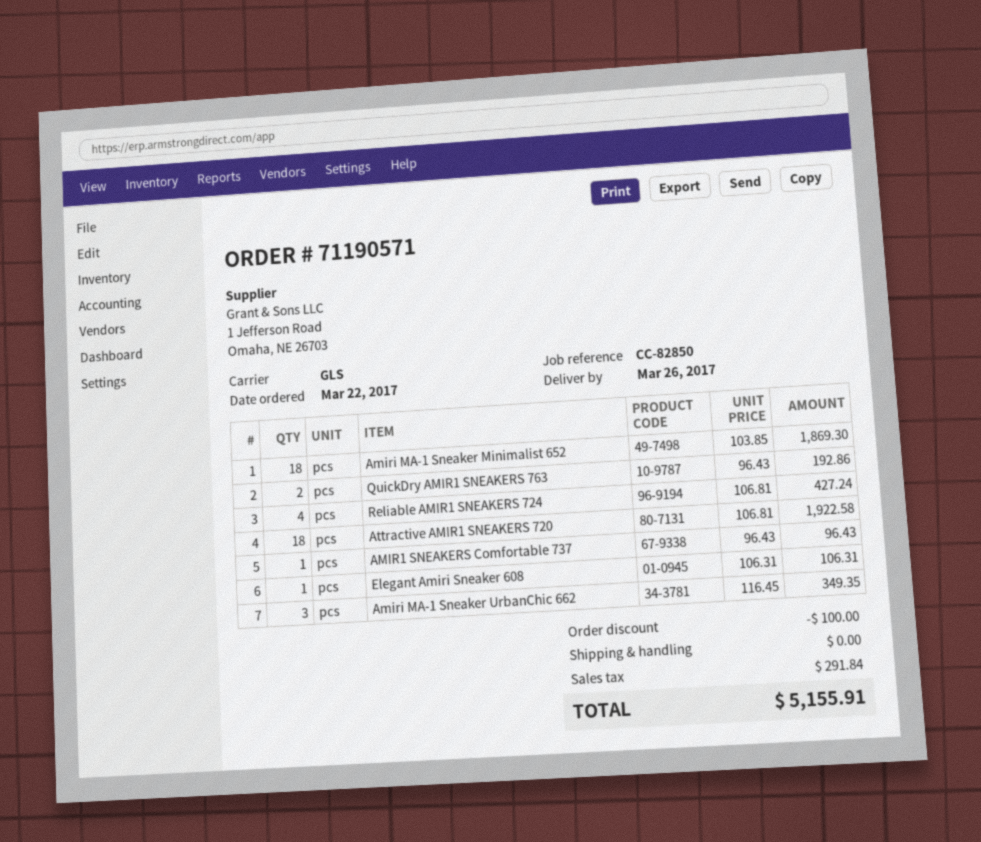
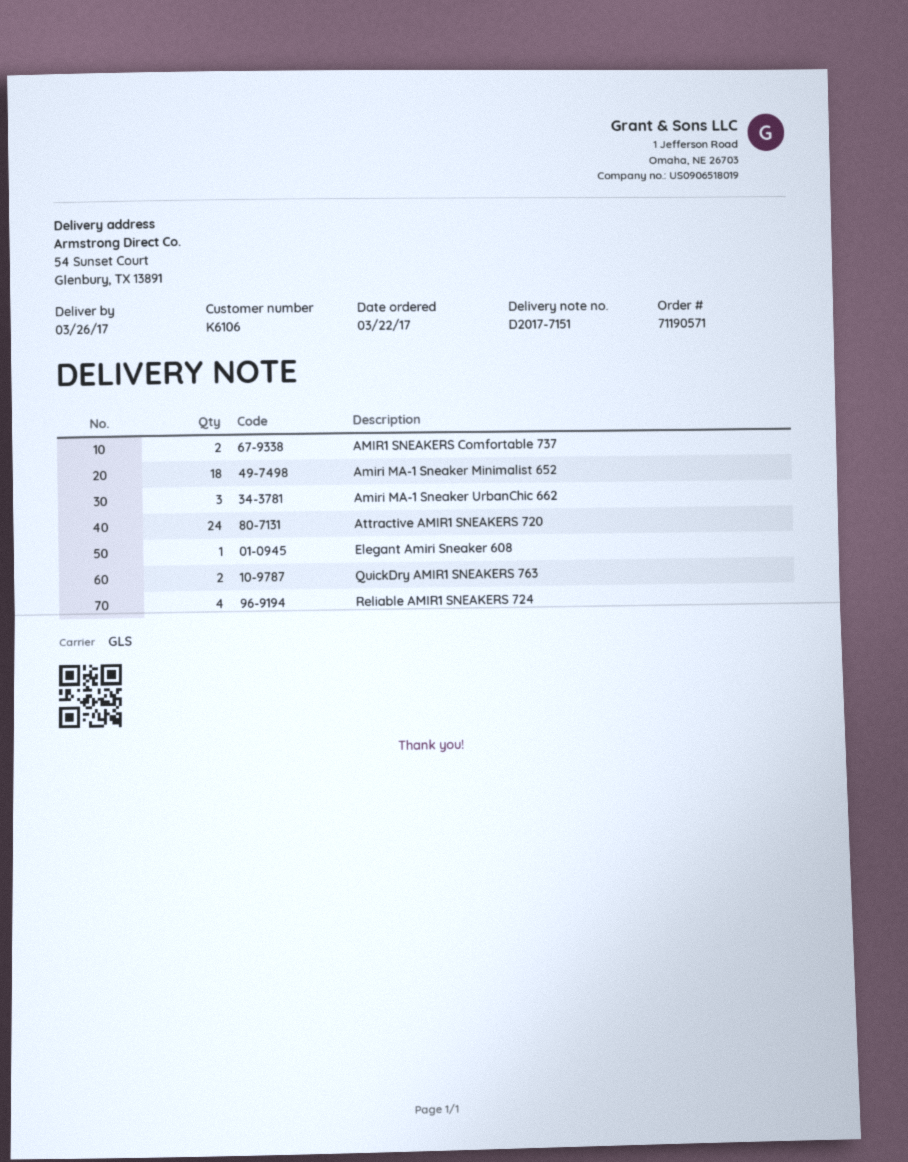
Attractive AMIR1 SNEAKERS 720: 18 -> 24
AMIR1 SNEAKERS Comfortable 737: 1 -> 2

